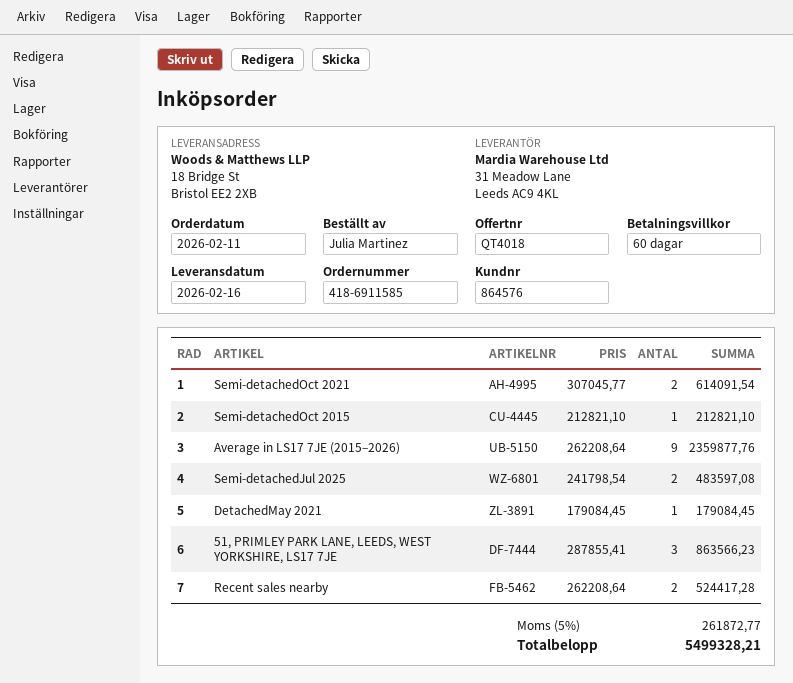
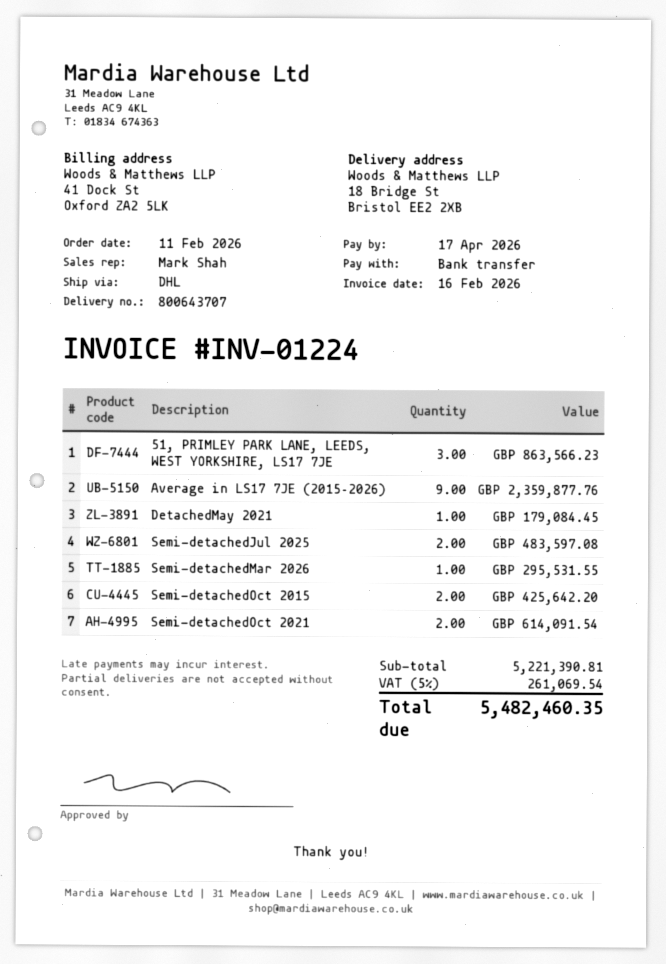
Semi-detachedOct 2015: 1 for 212821.10 -> 2 for 425642.20
Recent sales nearby: 2 for 524417.28 -> none
Semi-detachedMar 2026: none -> 1 for 295531.55
tax: 5% = 261872.77 -> 5% = 261069.54
total: 5499328.21 -> 5482460.35

